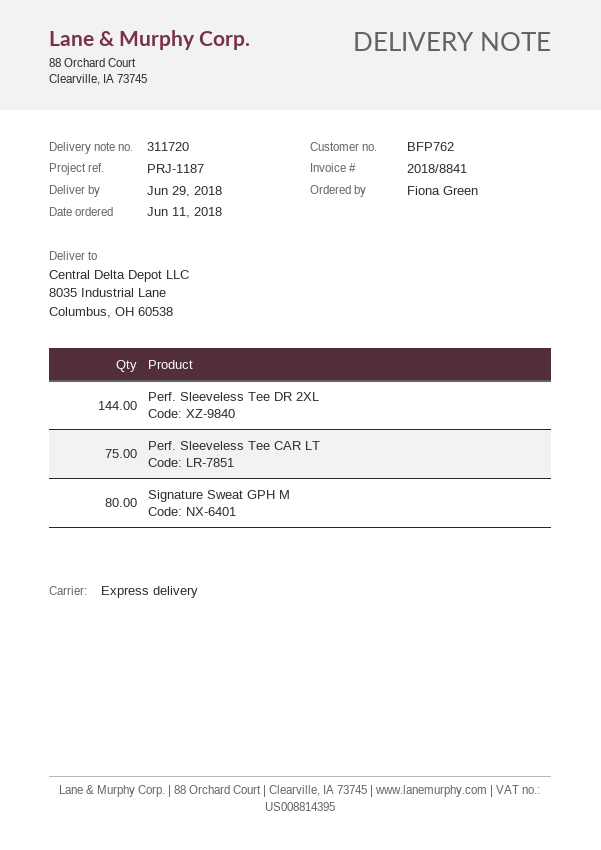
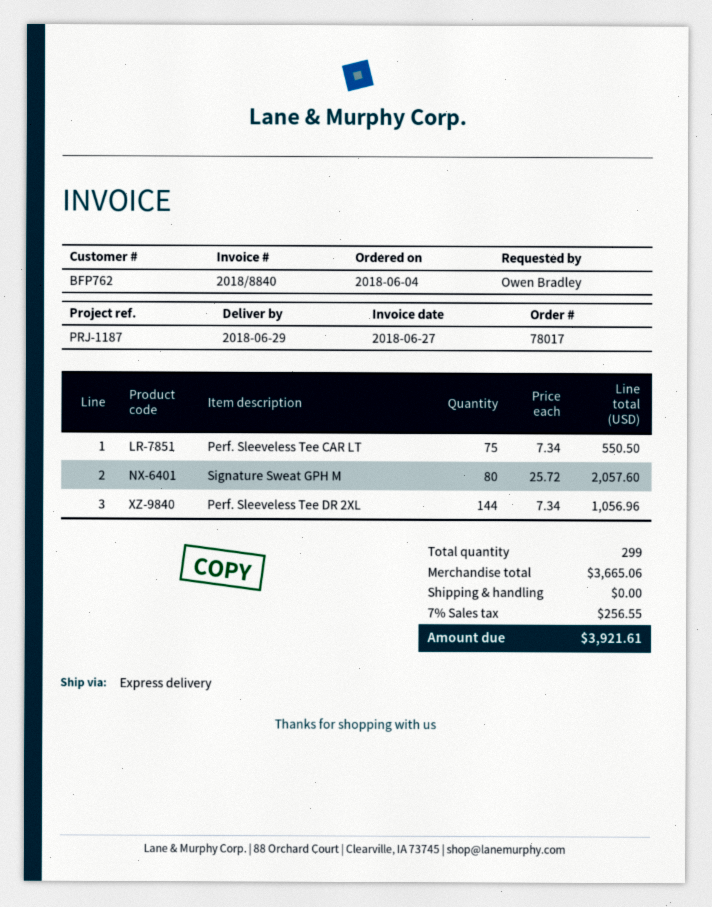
order date: 2018-06-11 -> 2018-06-04
invoice number: 2018/8841 -> 2018/8840
ordered by: Fiona Green -> Owen Bradley

